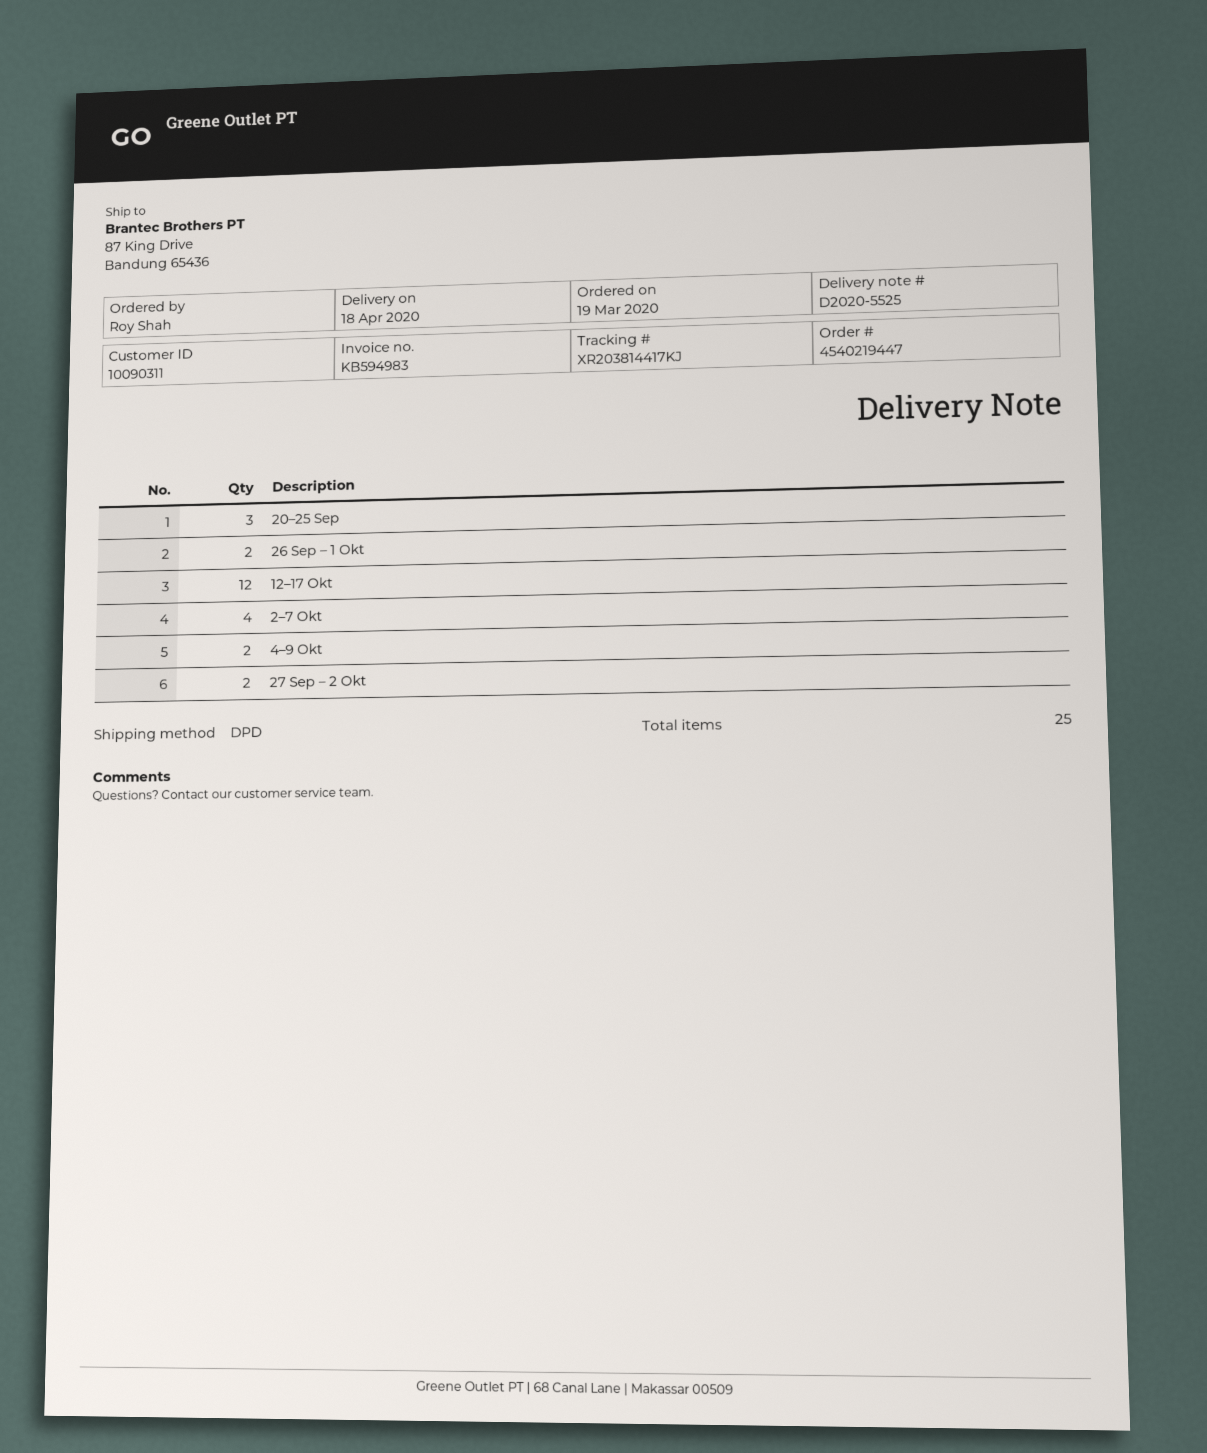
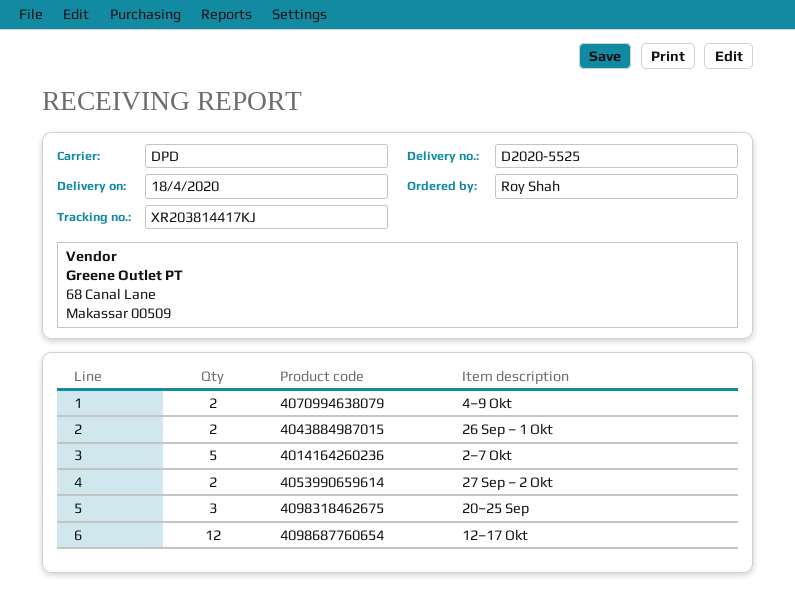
2–7 Okt: 4 -> 5

